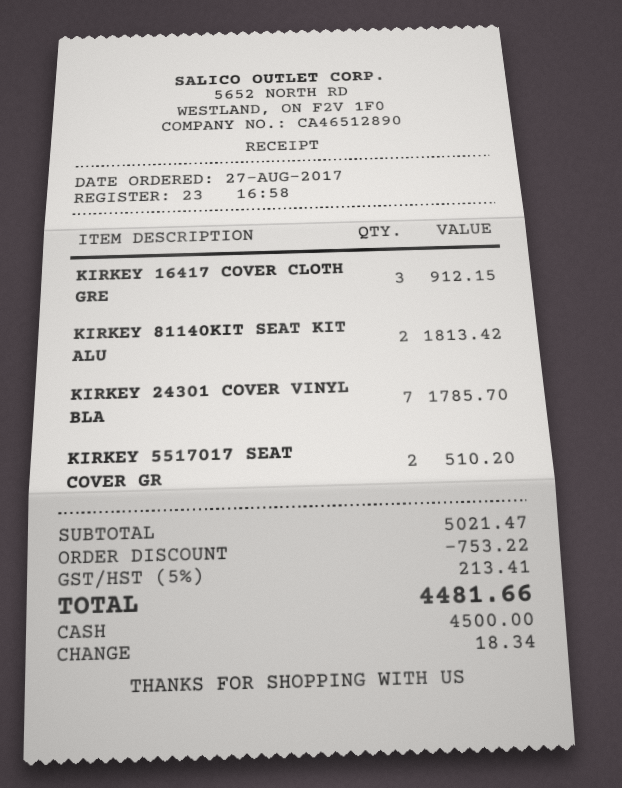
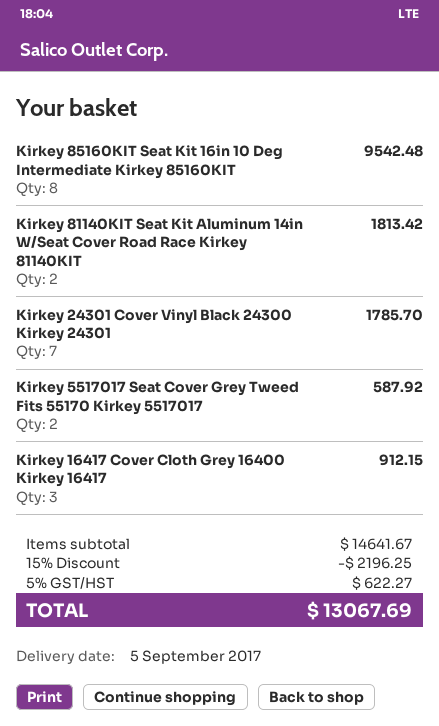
KIRKEY 5517017 SEAT COVER GR: 2 for 510.20 -> 2 for 587.92
Kirkey 85160KIT Seat Kit 16in 10 Deg Intermediate Kirkey 85160KIT: none -> 8 for 9542.48
subtotal: 5021.47 -> 14641.67
discount: 753.22 -> 2196.25
tax: 5% = 213.41 -> 5% = 622.27
total: 4481.66 -> 13067.69

